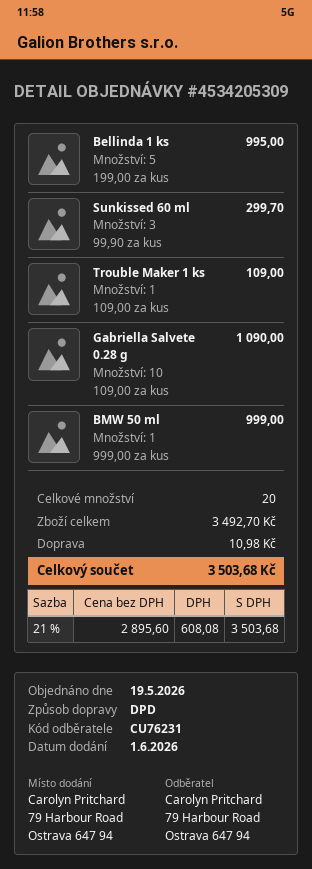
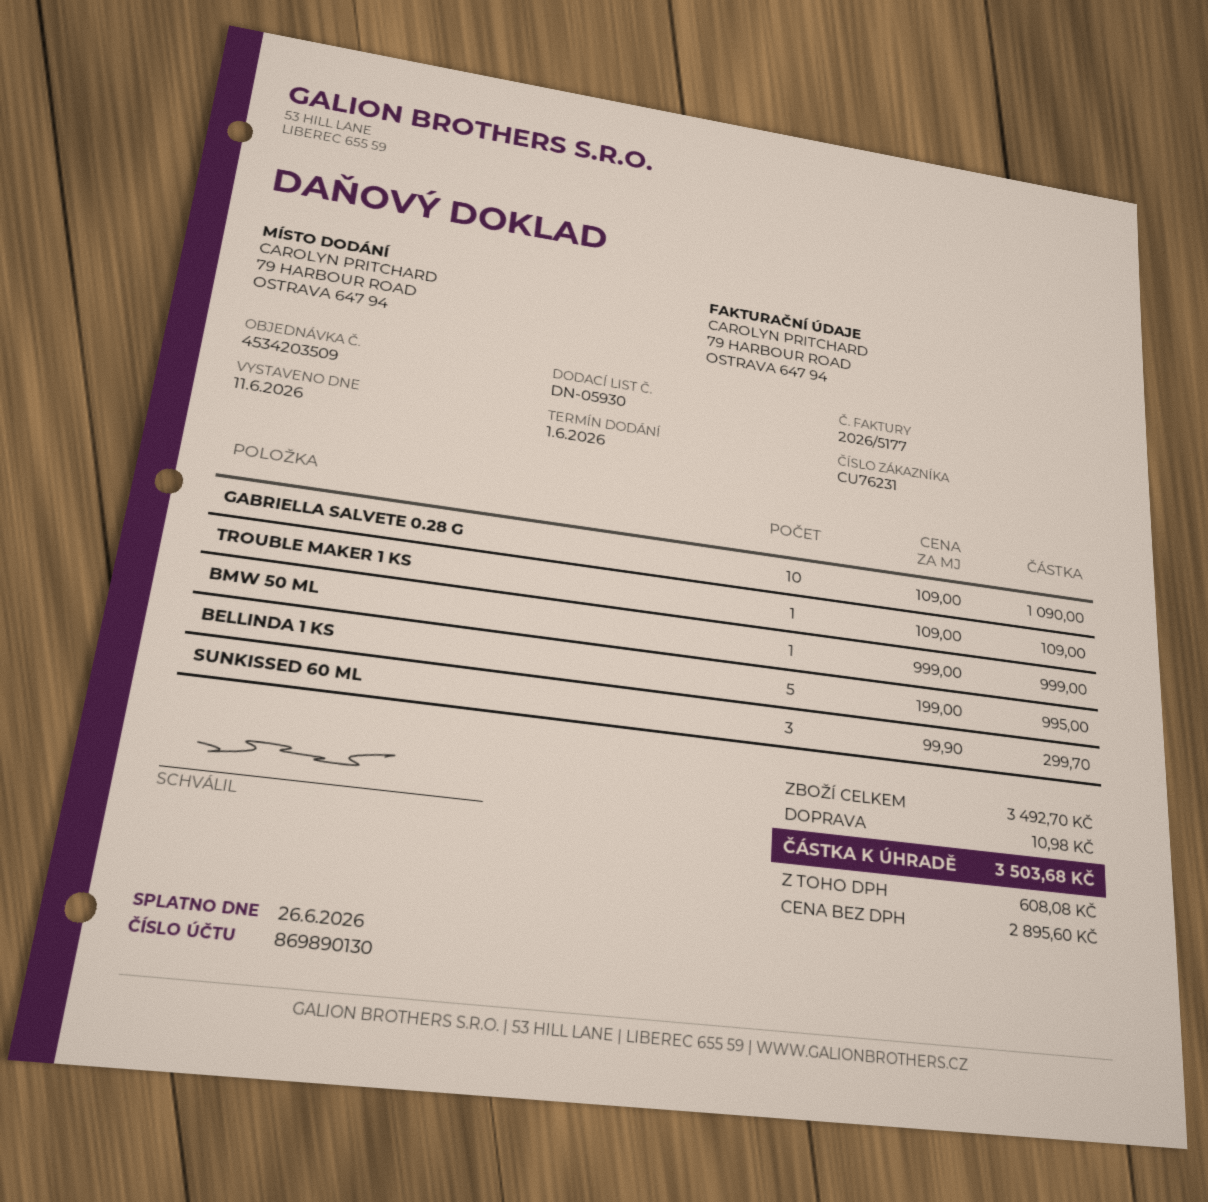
order number: 4534205309 -> 4534203509

